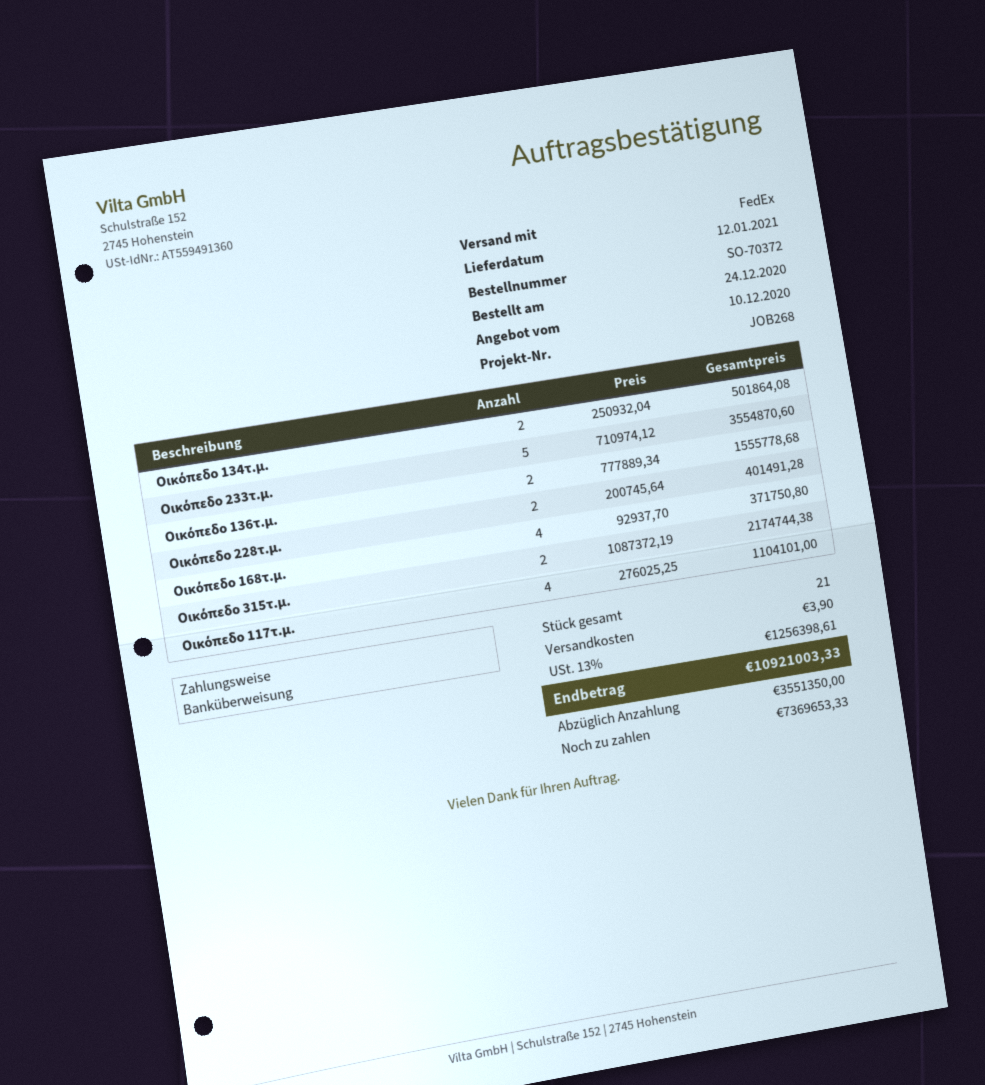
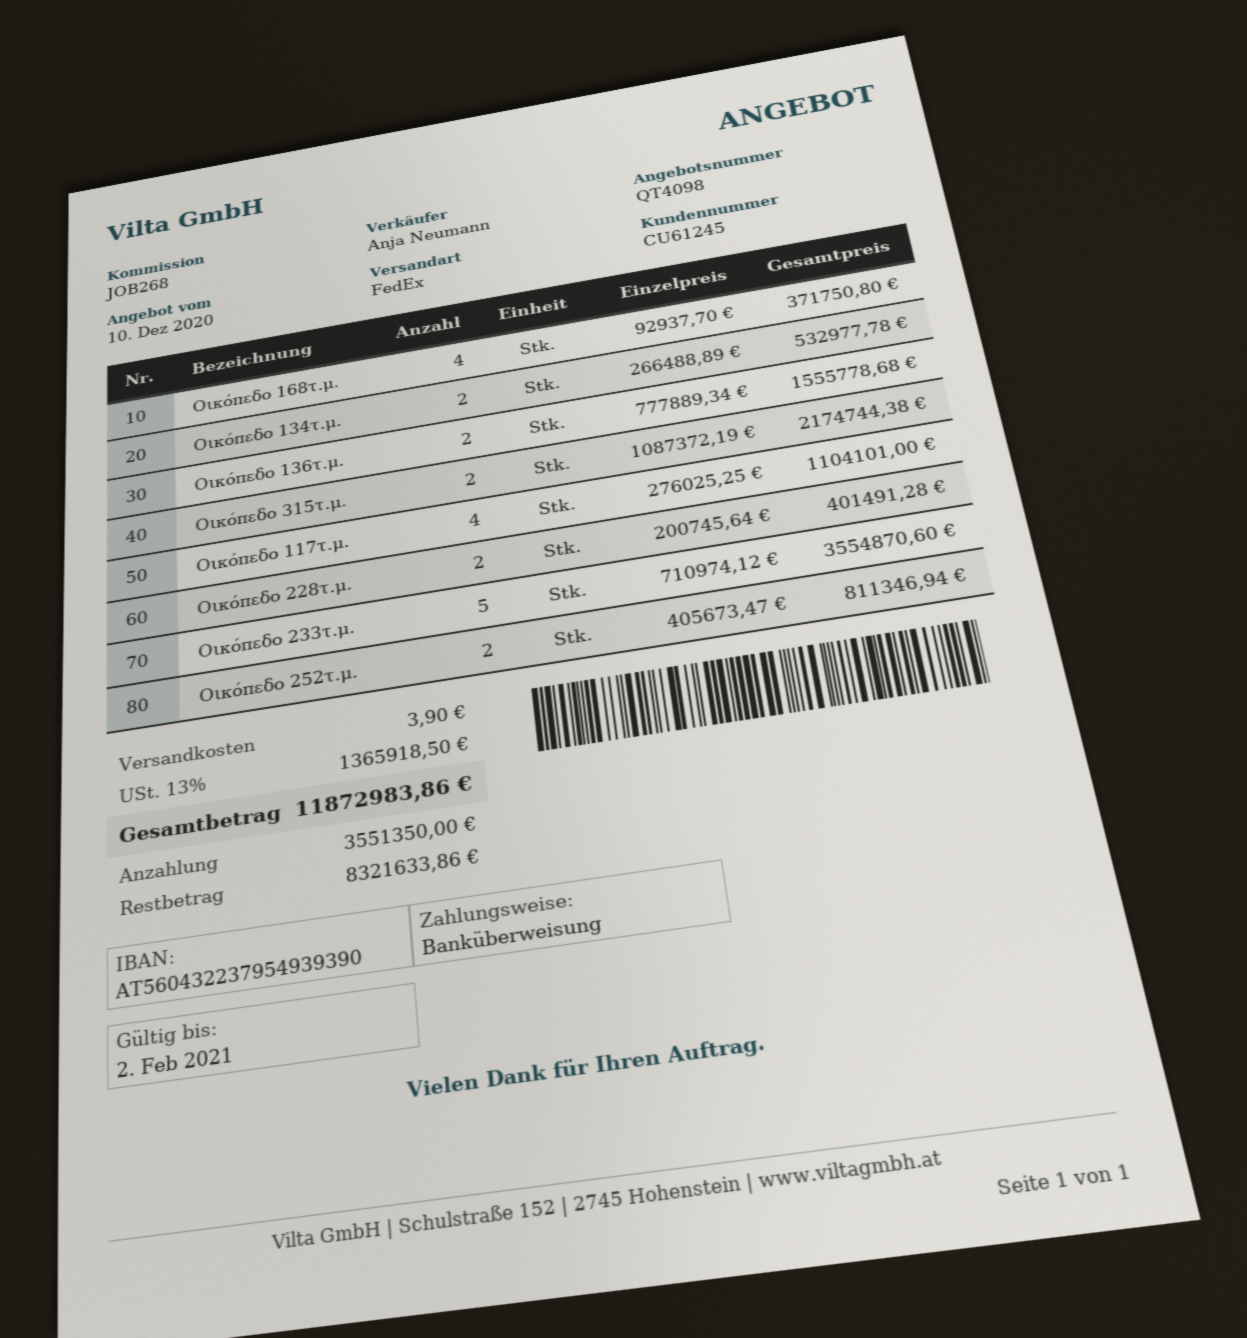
Οικόπεδο 134τ.μ.: 2 x 250932.04 = 501864.08 -> 2 x 266488.89 = 532977.78
Οικόπεδο 252τ.μ.: none -> 2 x 405673.47 = 811346.94
tax: 13% = 1256398.61 -> 13% = 1365918.50
total: 10921003.33 -> 11872983.86
balance: 7369653.33 -> 8321633.86

